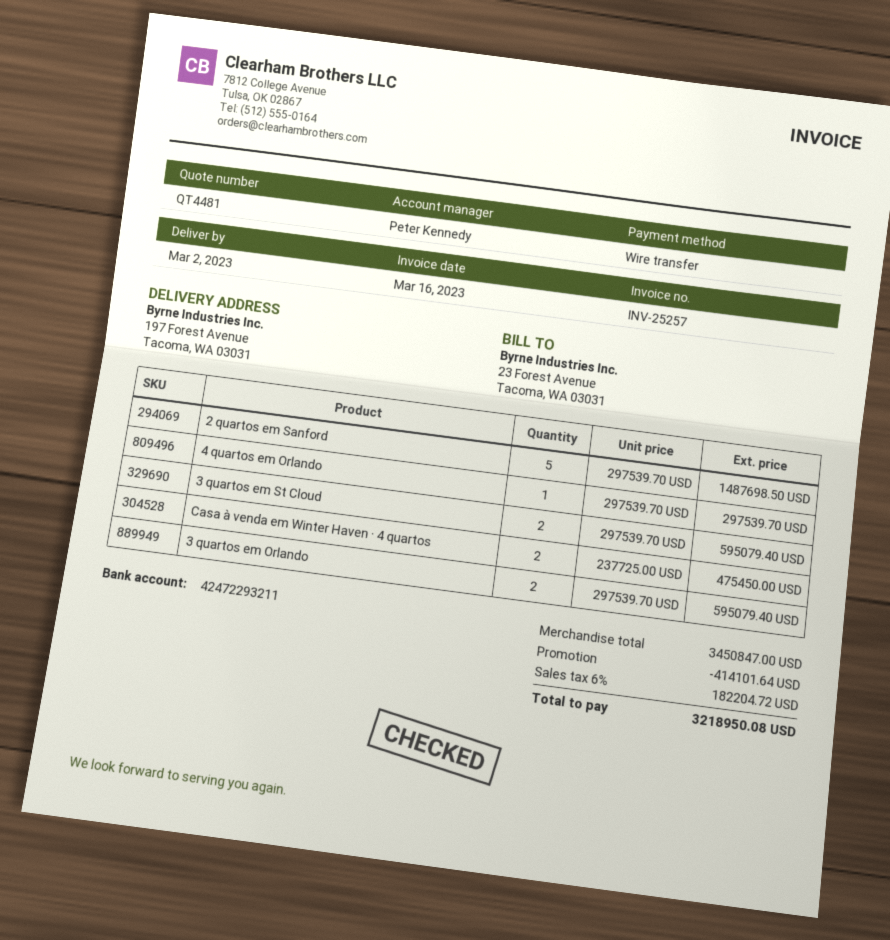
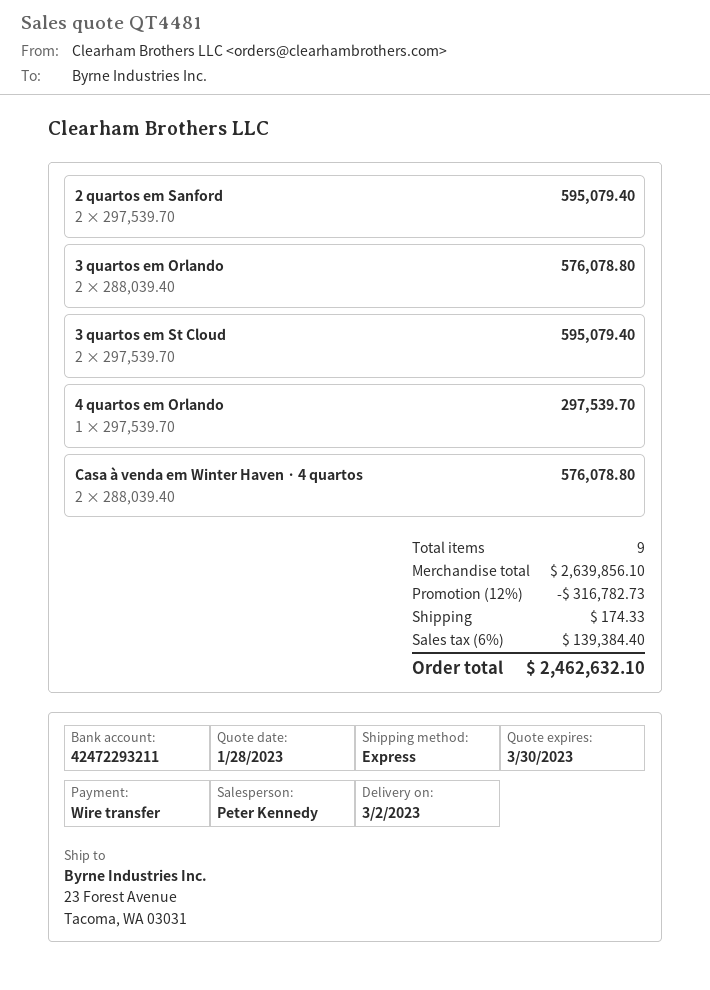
ship to: 197 Forest Avenue, Tacoma, WA 03031 -> 23 Forest Avenue, Tacoma, WA 03031
2 quartos em Sanford: 5 x 297539.70 = 1487698.50 -> 2 x 297539.70 = 595079.40
Casa à venda em Winter Haven · 4 quartos: 2 x 237725.00 = 475450.00 -> 2 x 288039.40 = 576078.80
3 quartos em Orlando: 2 x 297539.70 = 595079.40 -> 2 x 288039.40 = 576078.80
subtotal: 3450847.00 -> 2639856.10
discount: 414101.64 -> 316782.73
shipping: none -> 174.33
tax: 6% = 182204.72 -> 6% = 139384.40
total: 3218950.08 -> 2462632.10

